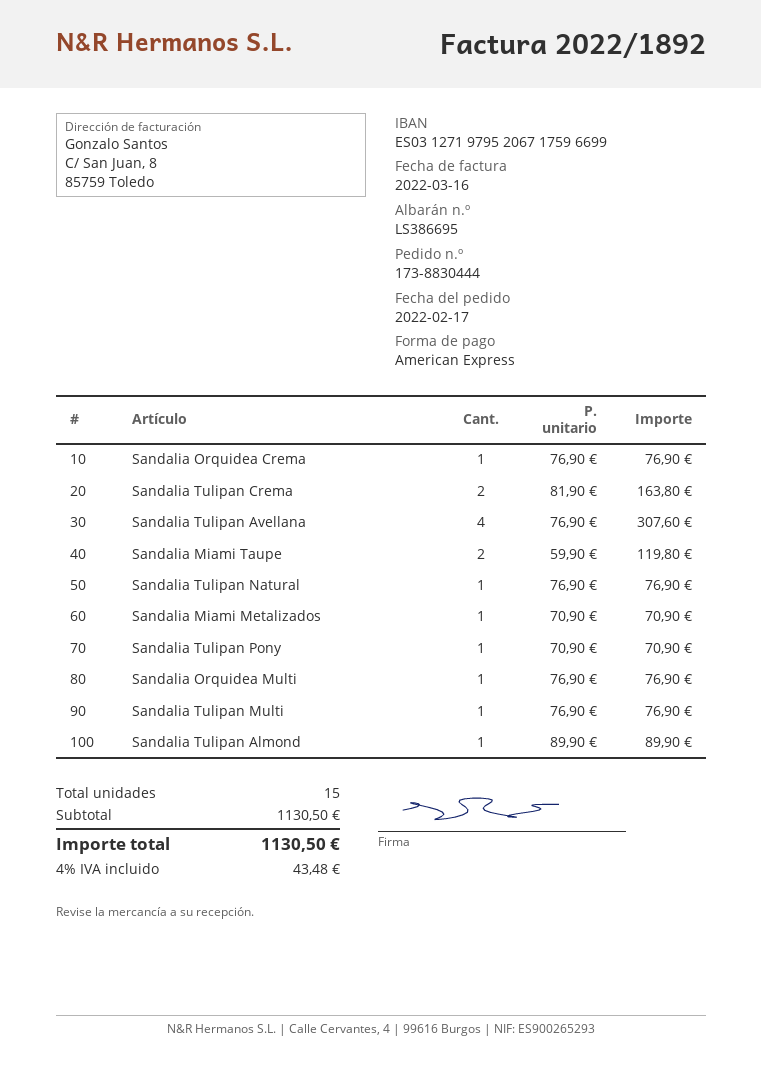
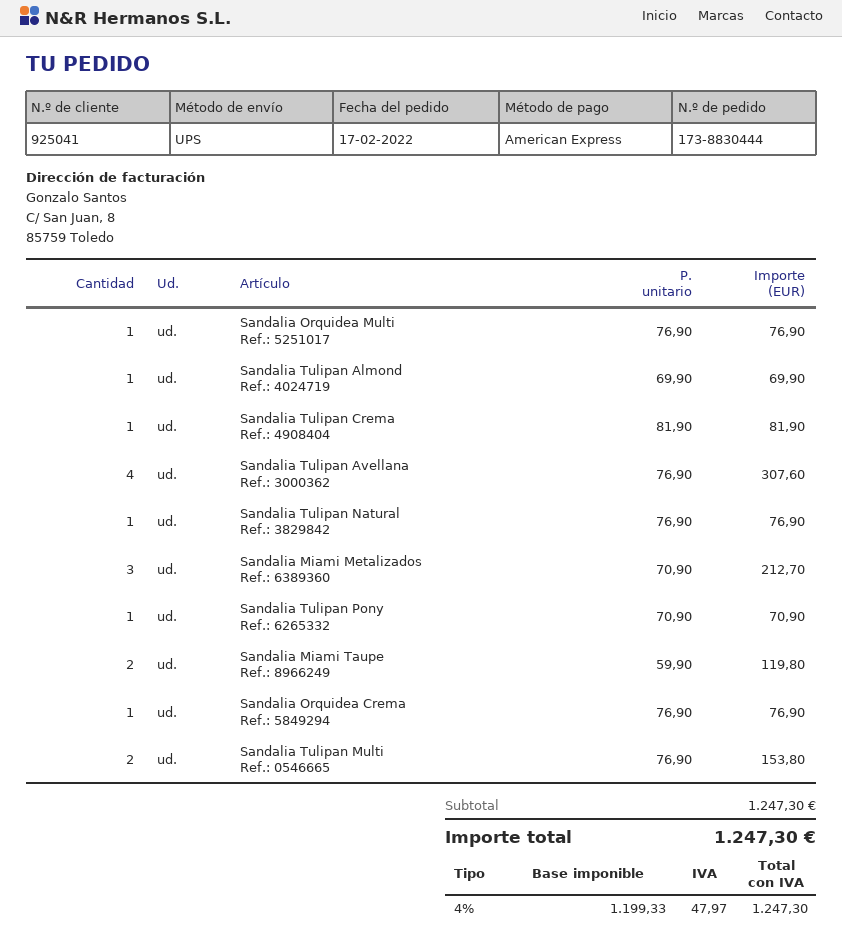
Sandalia Tulipan Crema: 2 x 81.90 = 163.80 -> 1 x 81.90 = 81.90
Sandalia Miami Metalizados: 1 x 70.90 = 70.90 -> 3 x 70.90 = 212.70
Sandalia Tulipan Multi: 1 x 76.90 = 76.90 -> 2 x 76.90 = 153.80
Sandalia Tulipan Almond: 1 x 89.90 = 89.90 -> 1 x 69.90 = 69.90
subtotal: 1130.50 -> 1247.30
tax: 4% = 43.48 -> 4% = 47.97
total: 1130.50 -> 1247.30

